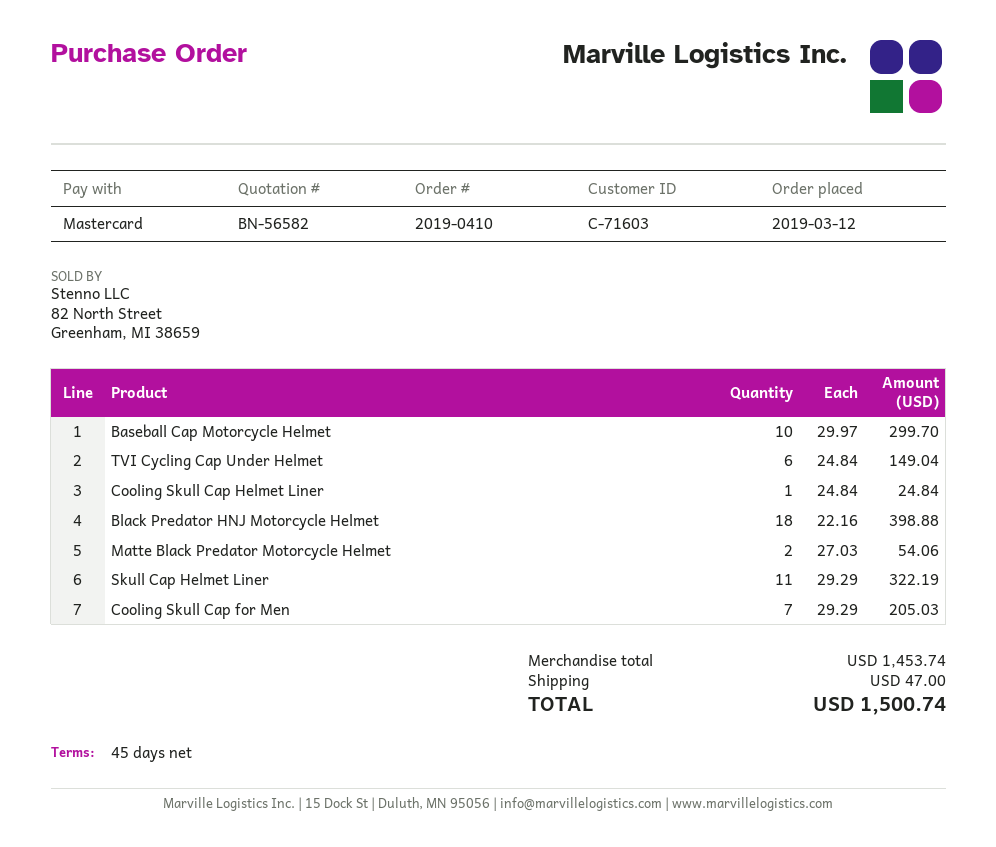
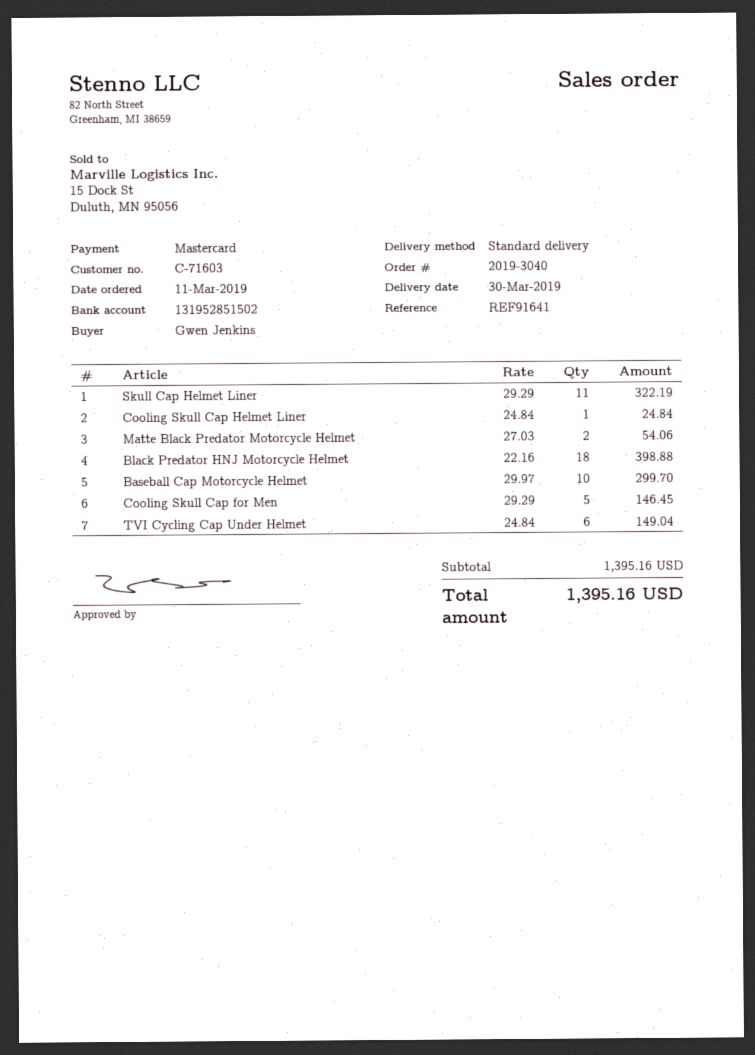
order number: 2019-0410 -> 2019-3040
order date: 2019-03-12 -> 2019-03-11
Cooling Skull Cap for Men: 7 x 29.29 = 205.03 -> 5 x 29.29 = 146.45
subtotal: 1453.74 -> 1395.16
shipping: 47.00 -> none
total: 1500.74 -> 1395.16

